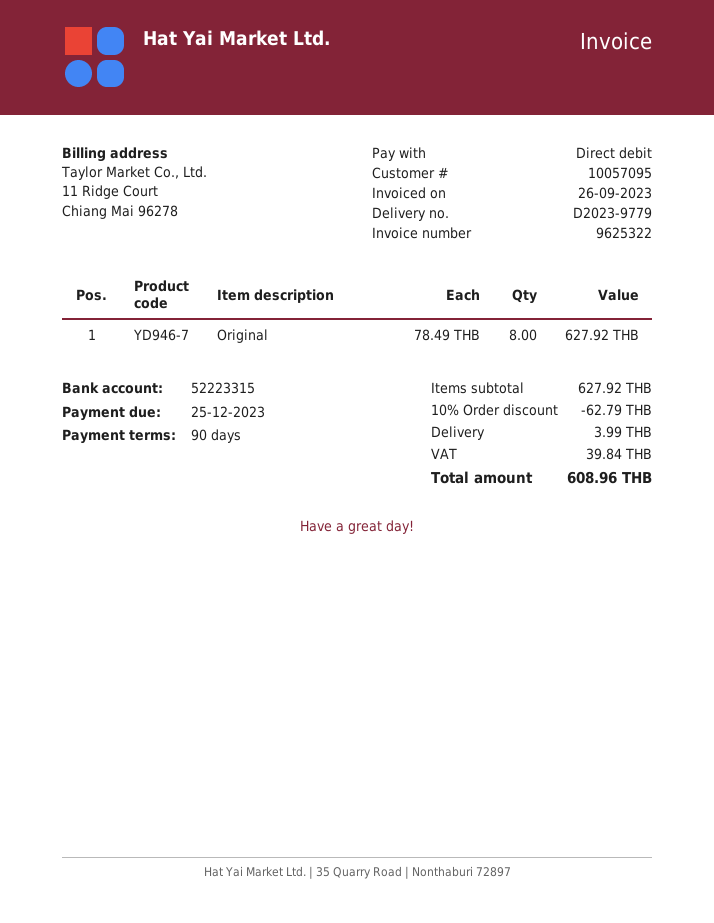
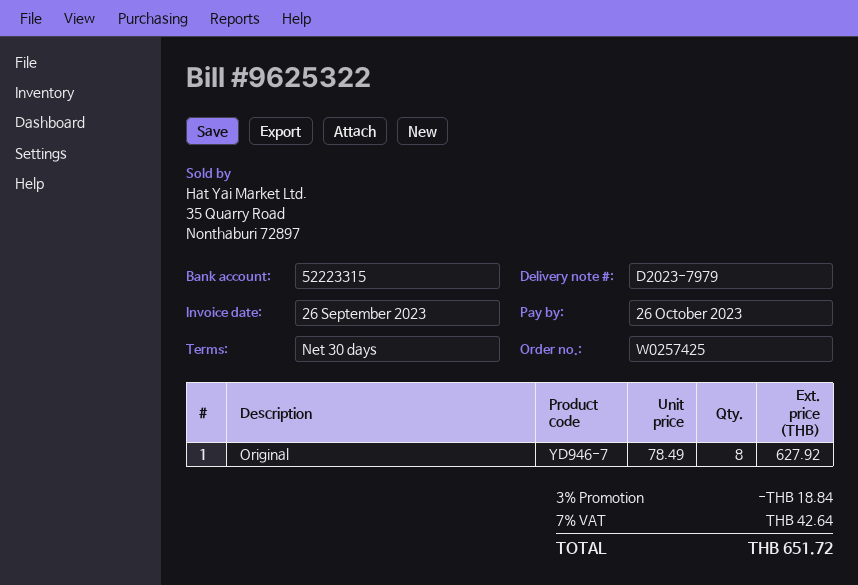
delivery note number: D2023-9779 -> D2023-7979
payment terms: 90 days -> 30 days
due date: 2023-12-25 -> 2023-10-26
discount: 10% = 62.79 -> 3% = 18.84
shipping: 3.99 -> none
tax: 39.84 -> 42.64
total: 608.96 -> 651.72

